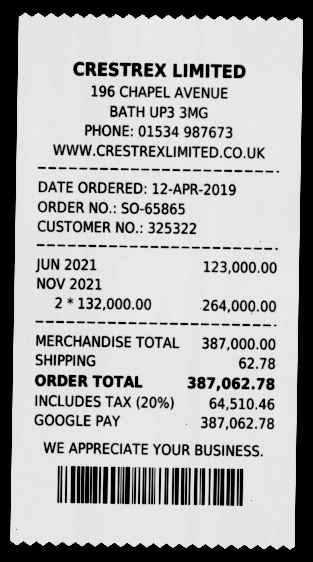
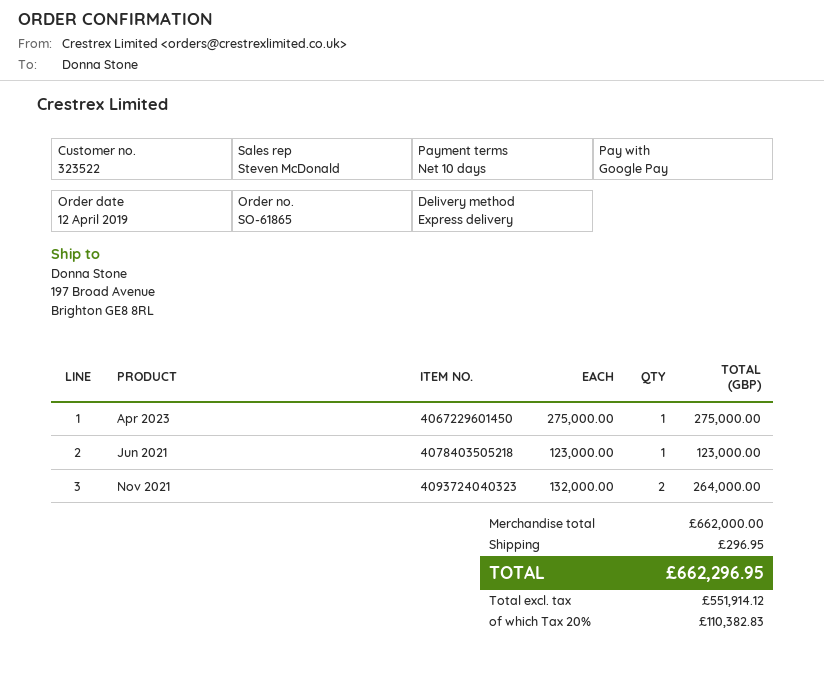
order number: SO-65865 -> SO-61865
customer number: 325322 -> 323522
Apr 2023: none -> 1 x 275000.00 = 275000.00
subtotal: 387000.00 -> 662000.00
shipping: 62.78 -> 296.95
tax: 20% = 64510.46 -> 20% = 110382.83
total: 387062.78 -> 662296.95

